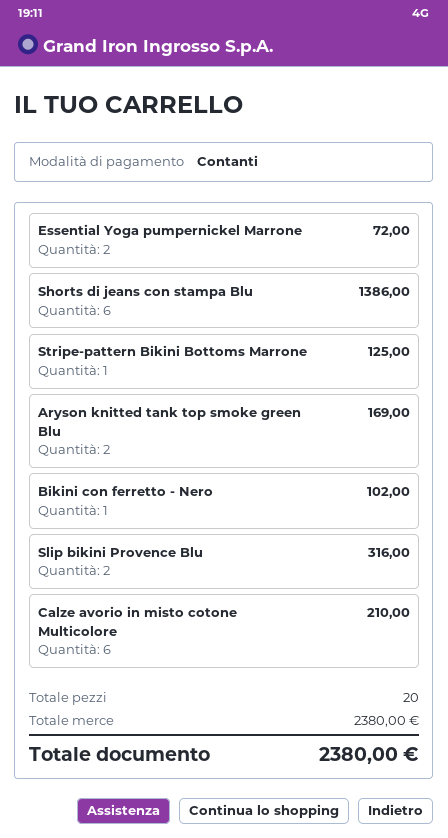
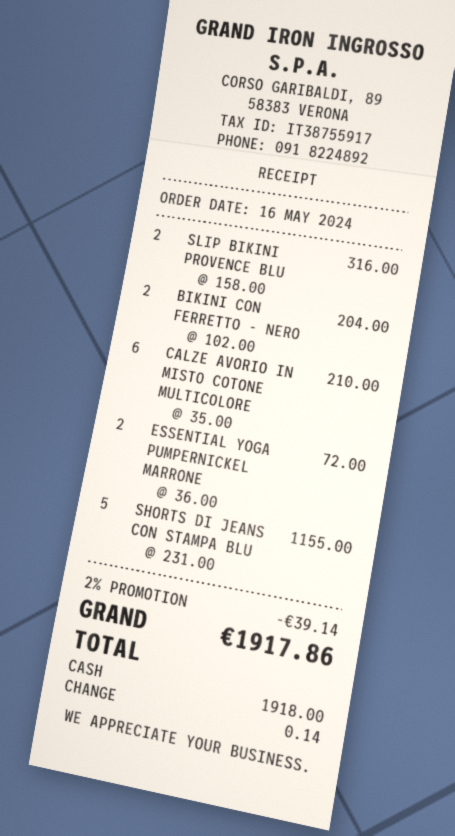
Shorts di jeans con stampa Blu: 6 for 1386.00 -> 5 for 1155.00
Stripe-pattern Bikini Bottoms Marrone: 1 for 125.00 -> none
Aryson knitted tank top smoke green Blu: 2 for 169.00 -> none
Bikini con ferretto - Nero: 1 for 102.00 -> 2 for 204.00
discount: none -> 2% = 39.14
total: 2380.00 -> 1917.86

